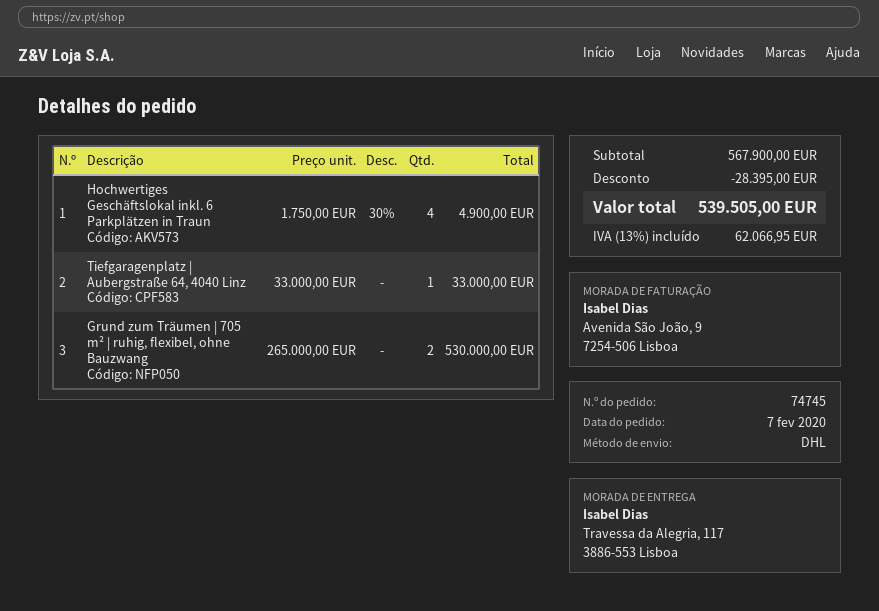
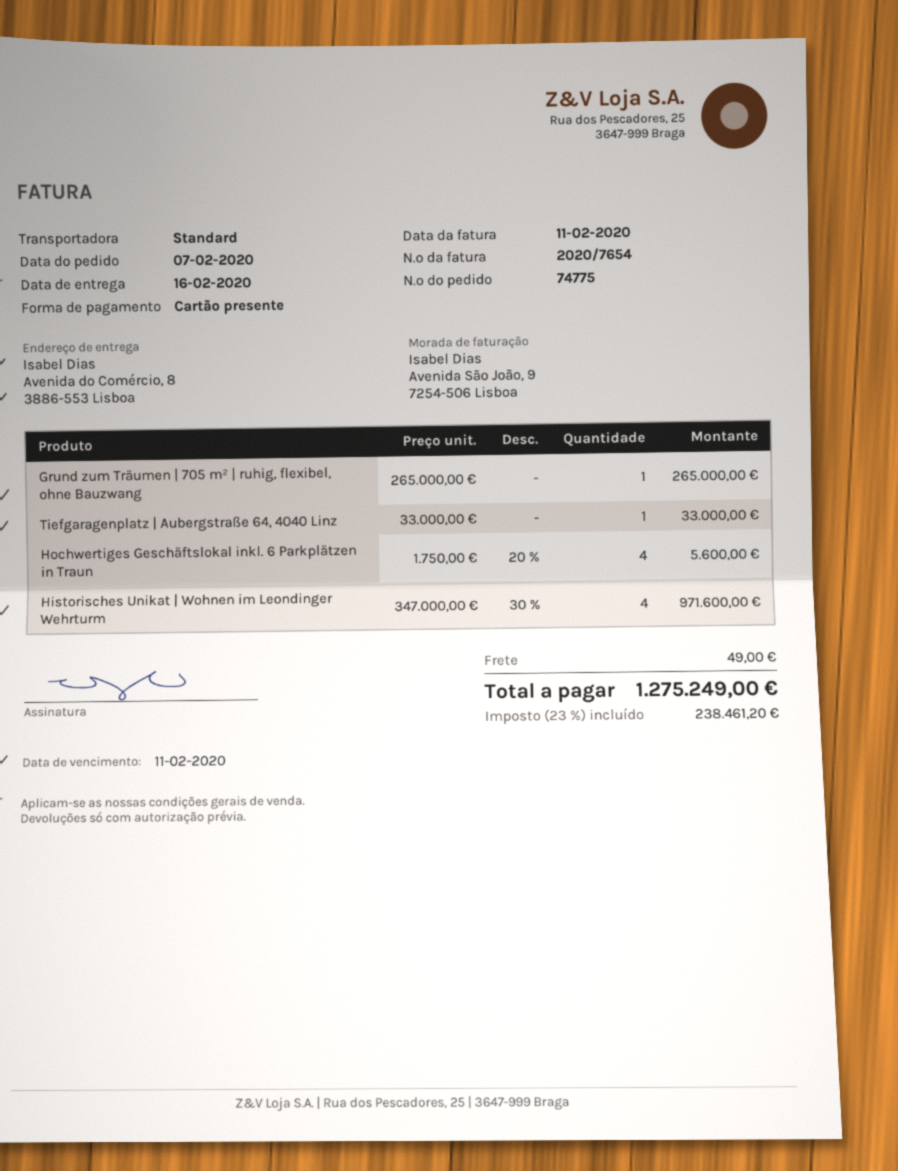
order number: 74745 -> 74775
shipping method: DHL -> standard
ship to: Travessa da Alegria, 117, 3886-553 Lisboa -> Avenida do Comércio, 8, 3886-553 Lisboa
Hochwertiges Geschäftslokal inkl. 6 Parkplätzen in Traun: 4 x 1750.00 - 30% = 4900.00 -> 4 x 1750.00 - 20% = 5600.00
Grund zum Träumen | 705 m² | ruhig, flexibel, ohne Bauzwang: 2 x 265000.00 = 530000.00 -> 1 x 265000.00 = 265000.00
Historisches Unikat | Wohnen im Leondinger Wehrturm: none -> 4 x 347000.00 - 30% = 971600.00
discount: 28395.00 -> none
shipping: none -> 49.00
tax: 13% = 62066.95 -> 23% = 238461.20
total: 539505.00 -> 1275249.00

